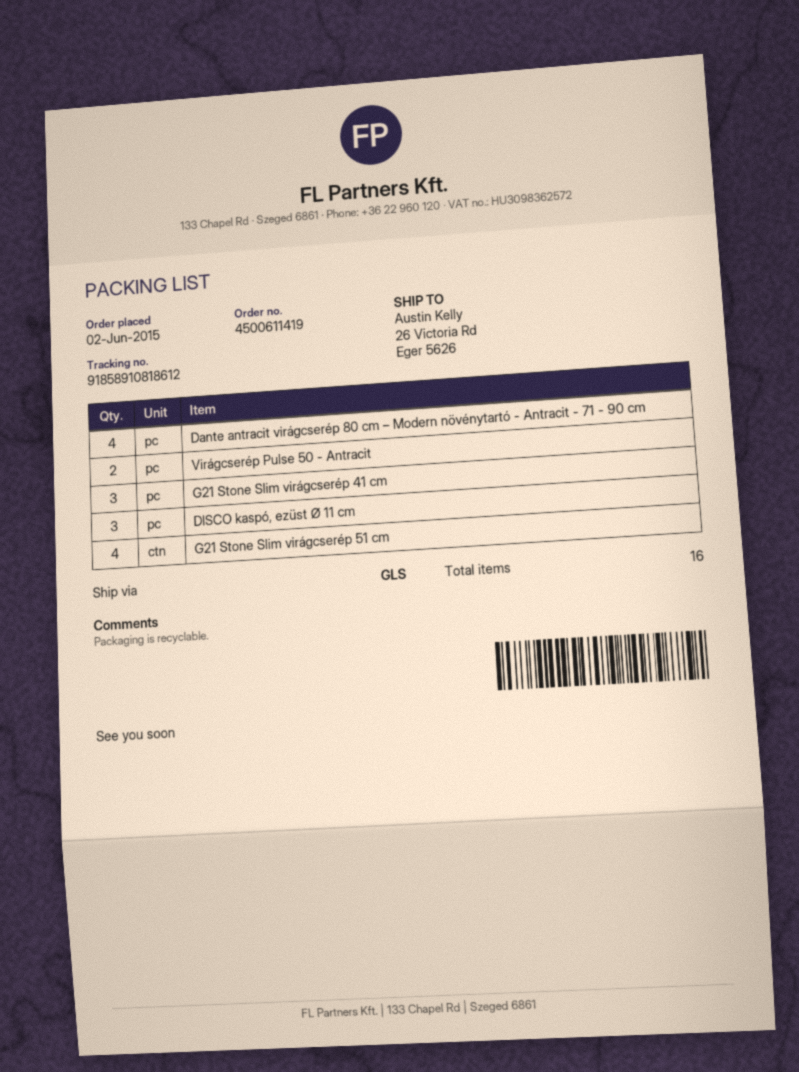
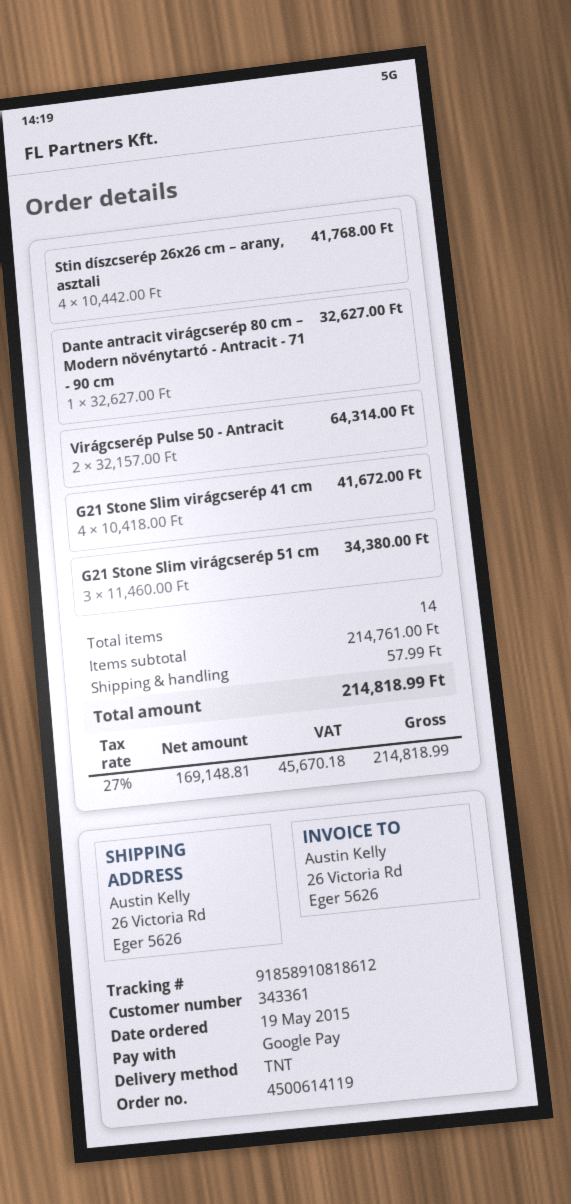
order number: 4500611419 -> 4500614119
order date: 2015-06-02 -> 2015-05-19
shipping method: GLS -> TNT
Dante antracit virágcserép 80 cm – Modern növénytartó - Antracit - 71 - 90 cm: 4 -> 1
G21 Stone Slim virágcserép 41 cm: 3 -> 4
DISCO kaspó, ezüst Ø 11 cm: 3 -> none
G21 Stone Slim virágcserép 51 cm: 4 -> 3
Stin díszcserép 26x26 cm – arany, asztali: none -> 4
total quantity: 16 -> 14

